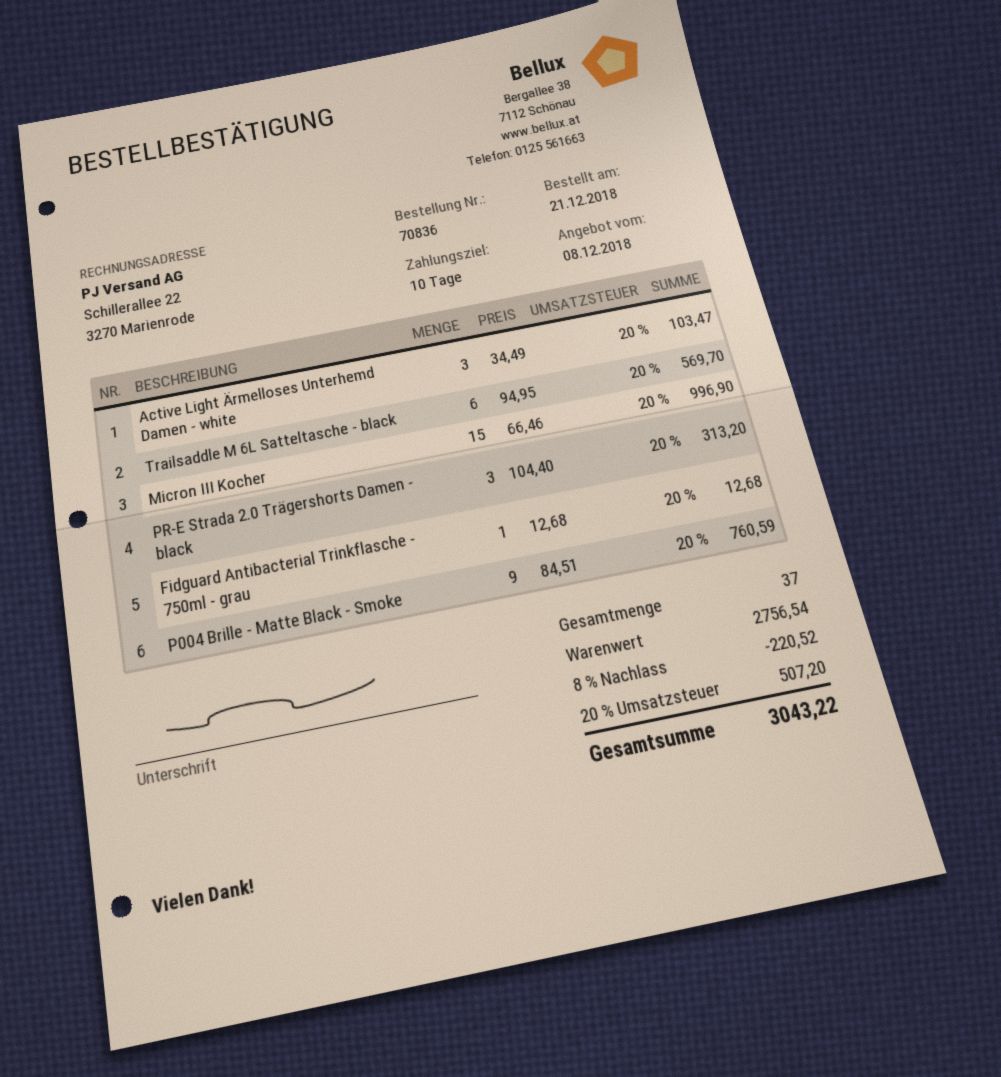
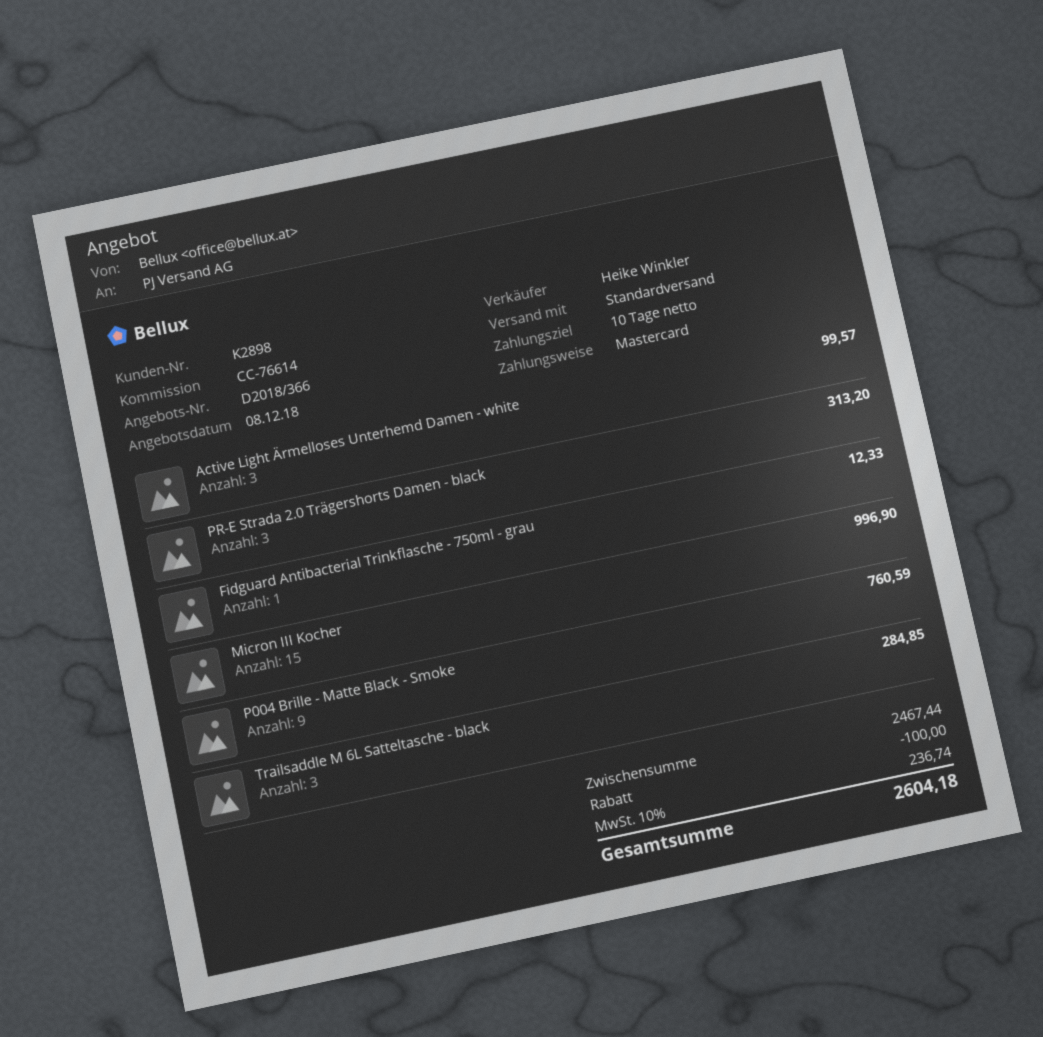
Active Light Ärmelloses Unterhemd Damen - white: 3 for 103.47 -> 3 for 99.57
Trailsaddle M 6L Satteltasche - black: 6 for 569.70 -> 3 for 284.85
Fidguard Antibacterial Trinkflasche - 750ml - grau: 1 for 12.68 -> 1 for 12.33
subtotal: 2756.54 -> 2467.44
discount: 220.52 -> 100.00
tax: 20% = 507.20 -> 10% = 236.74
total: 3043.22 -> 2604.18

